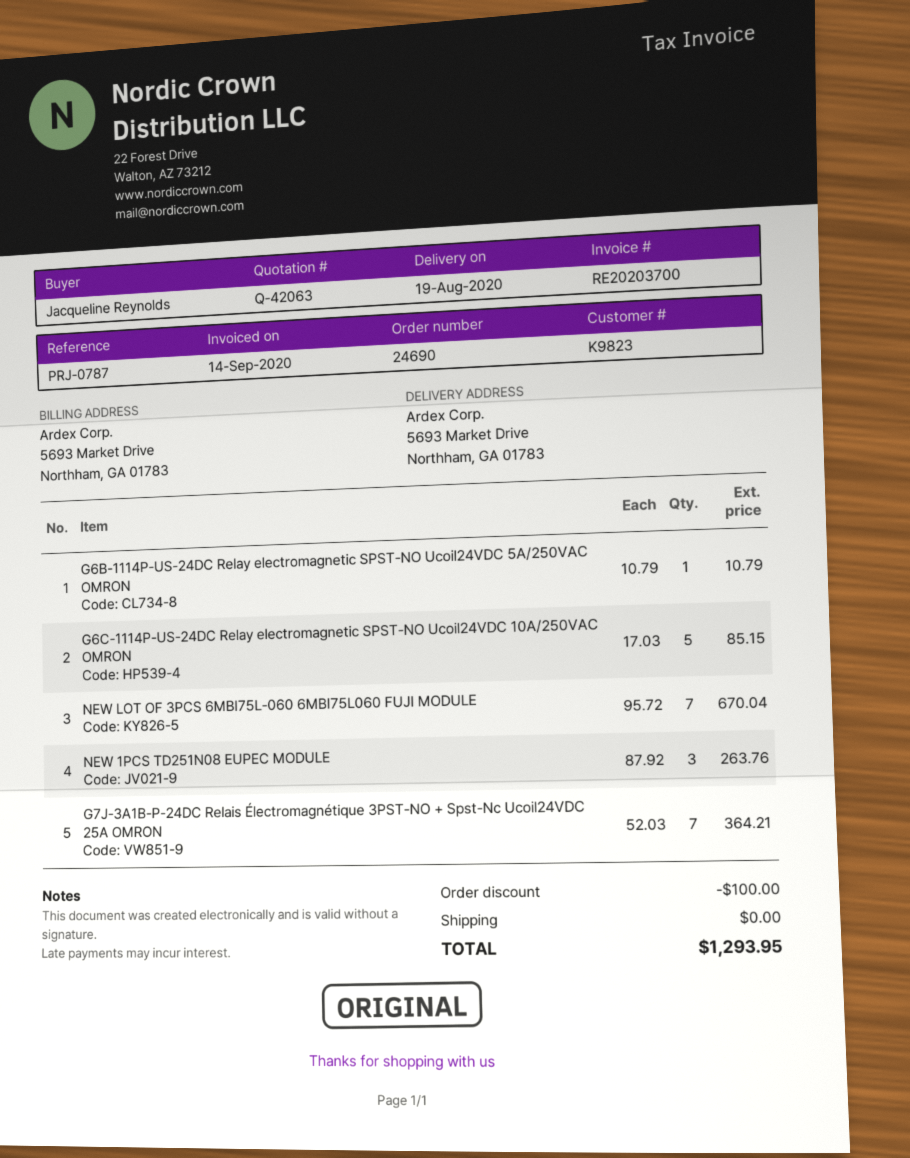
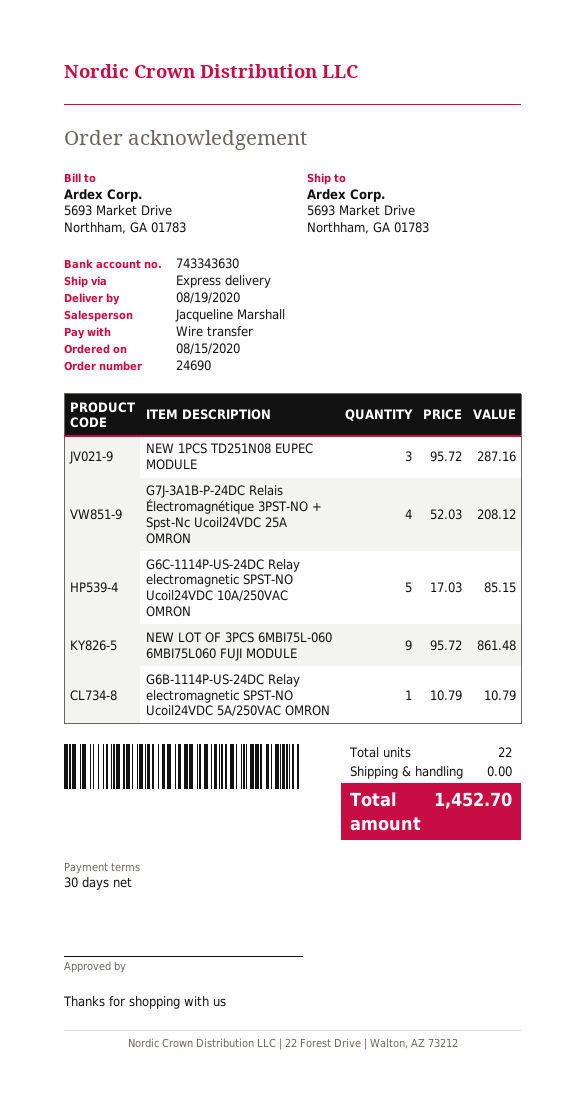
NEW LOT OF 3PCS 6MBI75L-060 6MBI75L060 FUJI MODULE: 7 x 95.72 = 670.04 -> 9 x 95.72 = 861.48
NEW 1PCS TD251N08 EUPEC MODULE: 3 x 87.92 = 263.76 -> 3 x 95.72 = 287.16
G7J-3A1B-P-24DC Relais Électromagnétique 3PST-NO + Spst-Nc Ucoil24VDC 25A OMRON: 7 x 52.03 = 364.21 -> 4 x 52.03 = 208.12
discount: 100.00 -> none
total: 1293.95 -> 1452.70

